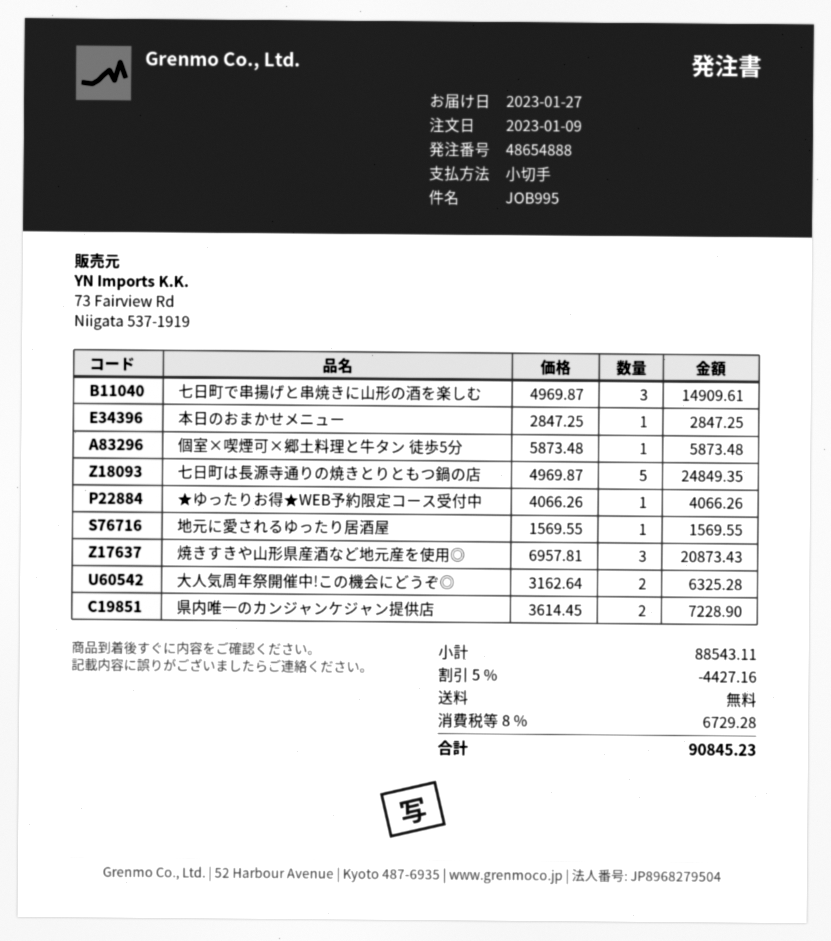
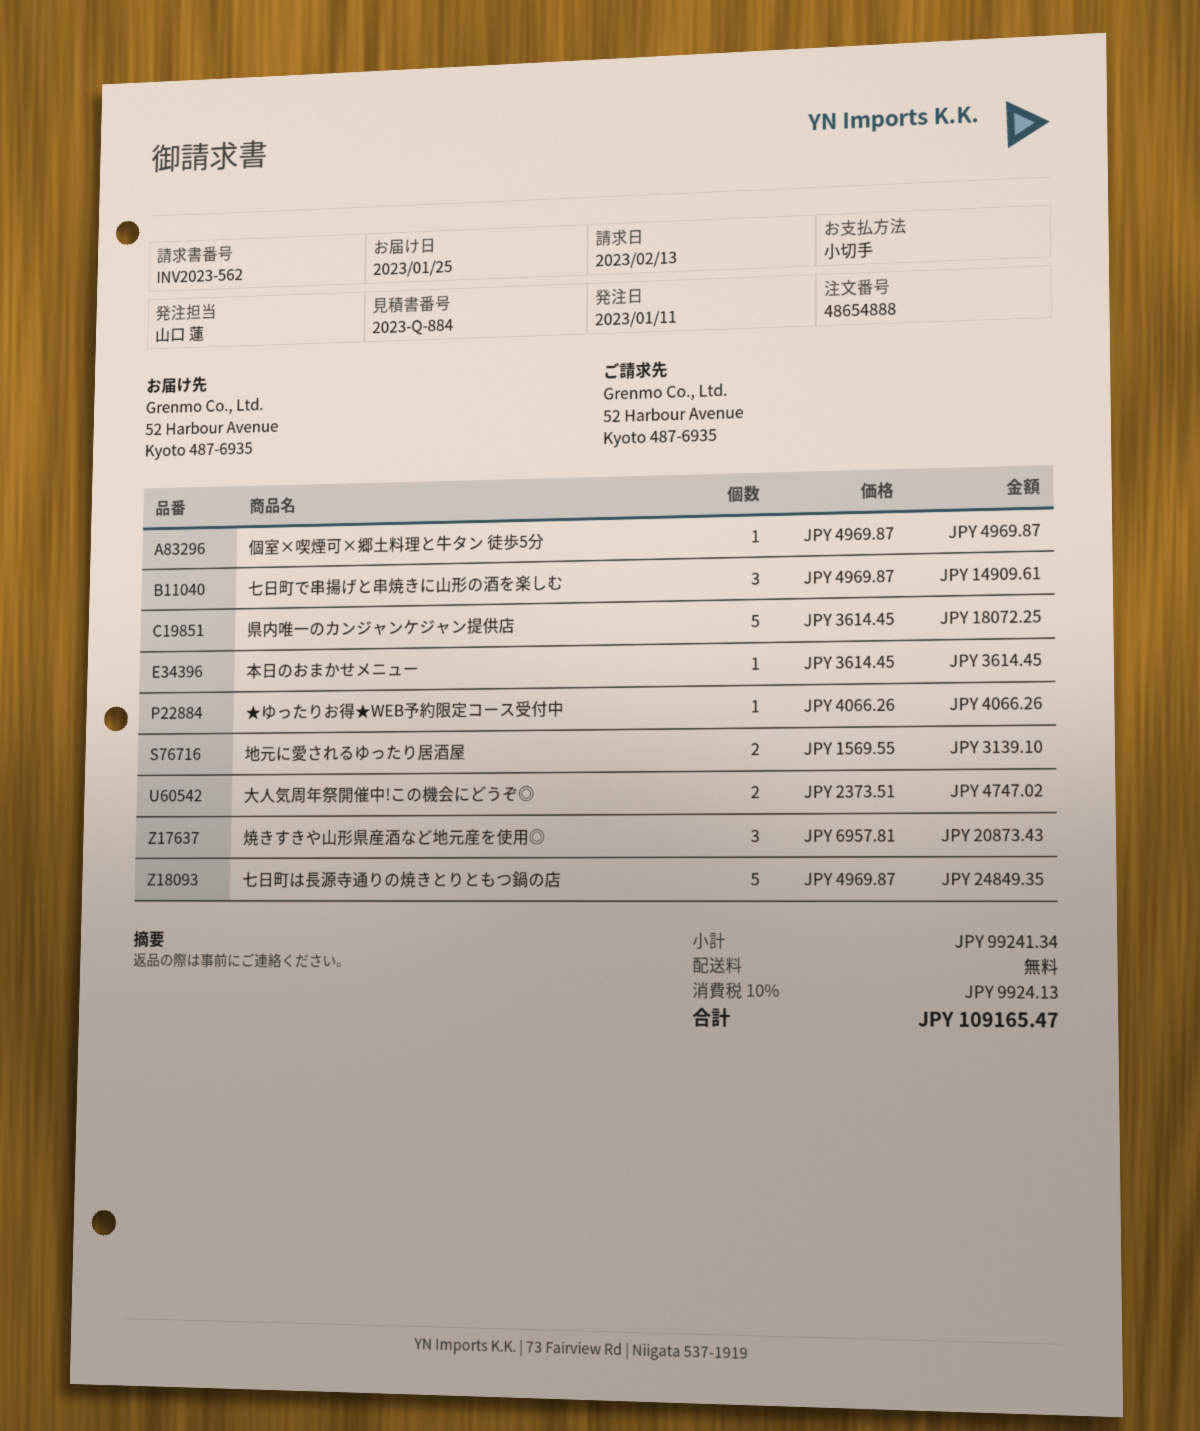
order date: 2023-01-09 -> 2023-01-11
delivery date: 2023-01-27 -> 2023-01-25
本日のおまかせメニュー: 1 x 2847.25 = 2847.25 -> 1 x 3614.45 = 3614.45
個室×喫煙可×郷土料理と牛タン 徒歩5分: 1 x 5873.48 = 5873.48 -> 1 x 4969.87 = 4969.87
地元に愛されるゆったり居酒屋: 1 x 1569.55 = 1569.55 -> 2 x 1569.55 = 3139.10
大人気周年祭開催中!この機会にどうぞ◎: 2 x 3162.64 = 6325.28 -> 2 x 2373.51 = 4747.02
県内唯一のカンジャンケジャン提供店: 2 x 3614.45 = 7228.90 -> 5 x 3614.45 = 18072.25
subtotal: 88543.11 -> 99241.34
discount: 5% = 4427.16 -> none
tax: 8% = 6729.28 -> 10% = 9924.13
total: 90845.23 -> 109165.47

